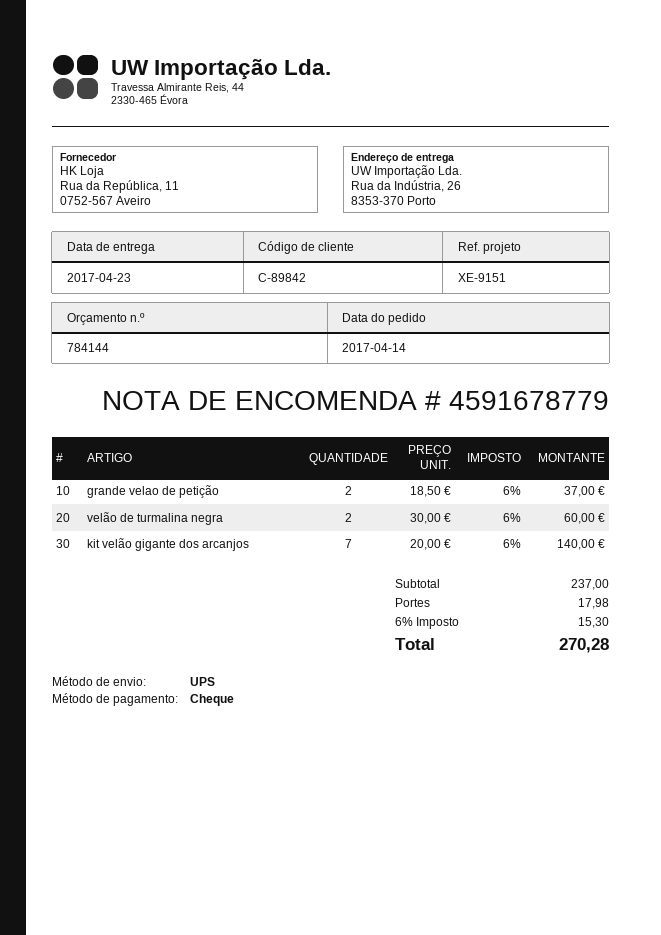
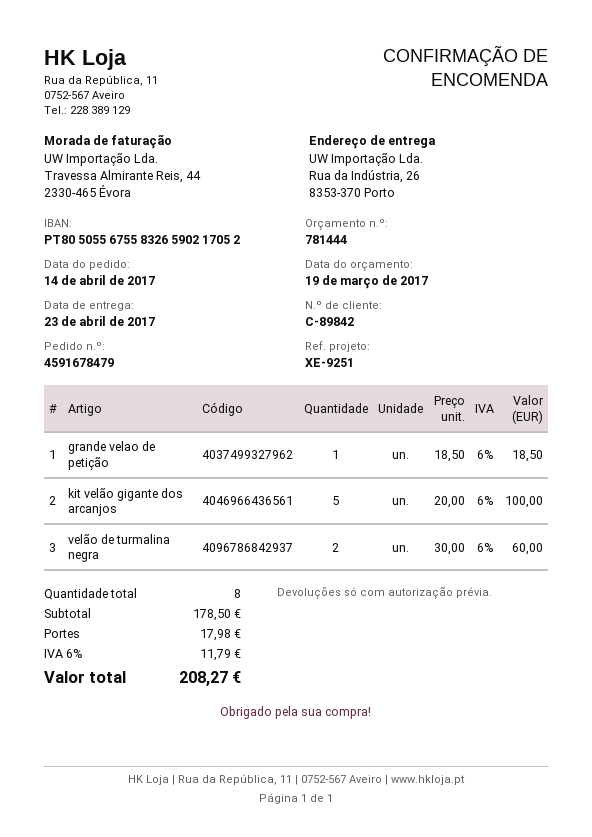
quote number: 784144 -> 781444
order number: 4591678779 -> 4591678479
reference: XE-9151 -> XE-9251
grande velao de petição: 2 x 18.50 = 37.00 -> 1 x 18.50 = 18.50
kit velão gigante dos arcanjos: 7 x 20.00 = 140.00 -> 5 x 20.00 = 100.00
subtotal: 237.00 -> 178.50
tax: 6% = 15.30 -> 6% = 11.79
total: 270.28 -> 208.27

